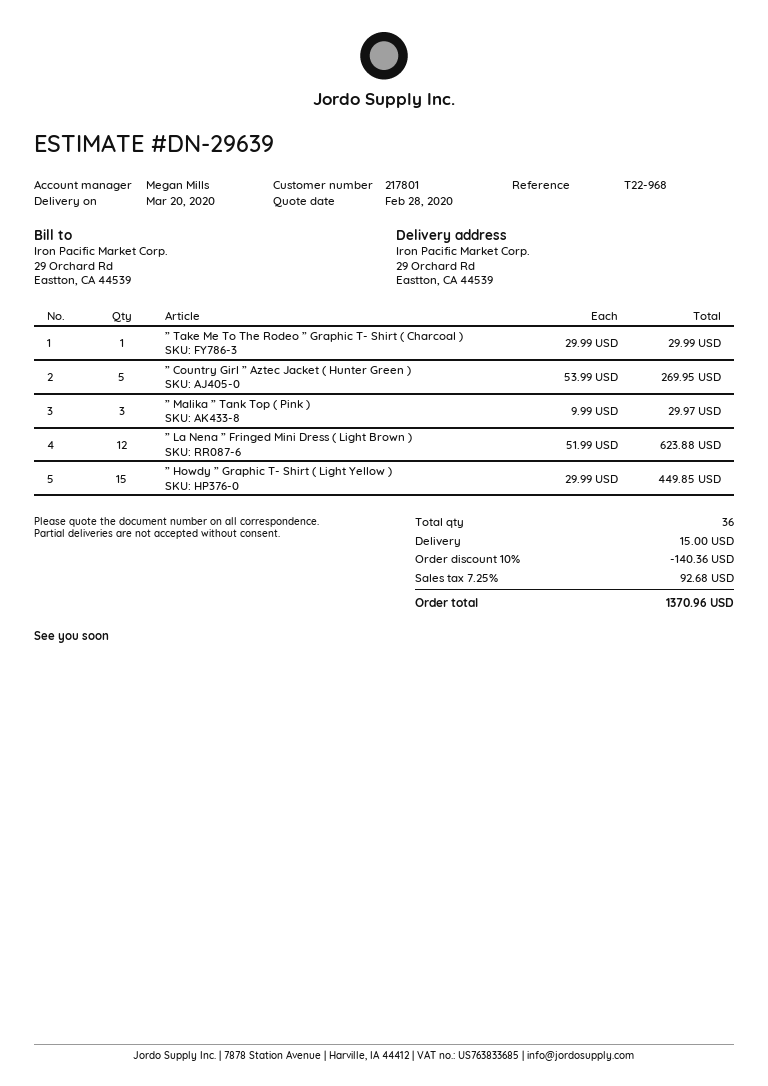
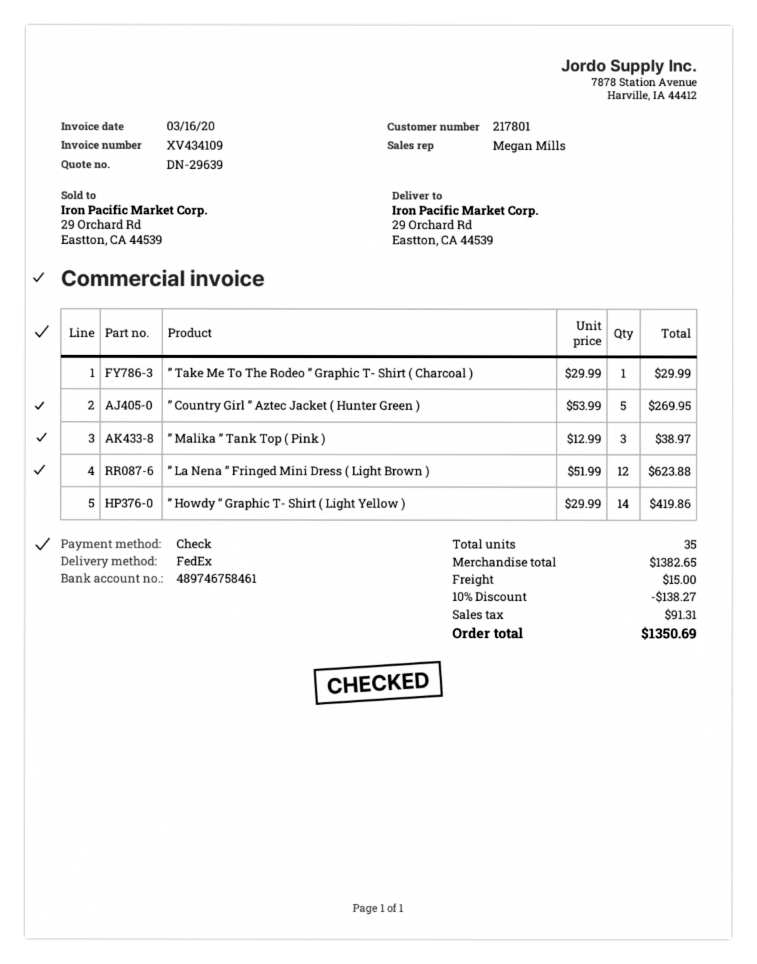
” Malika ” Tank Top ( Pink ): 3 x 9.99 = 29.97 -> 3 x 12.99 = 38.97
” Howdy ” Graphic T- Shirt ( Light Yellow ): 15 x 29.99 = 449.85 -> 14 x 29.99 = 419.86
total quantity: 36 -> 35
discount: 10% = 140.36 -> 10% = 138.27
tax: 92.68 -> 91.31
total: 1370.96 -> 1350.69

